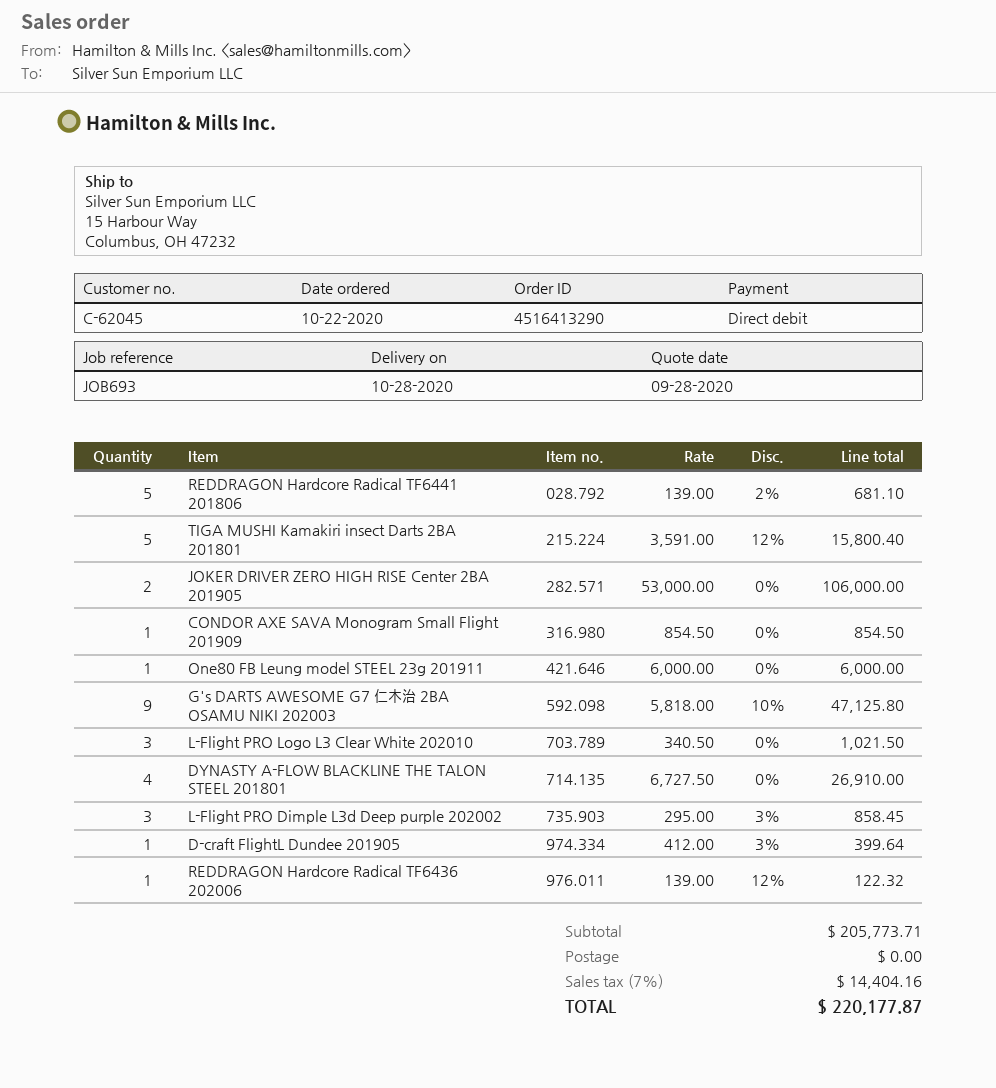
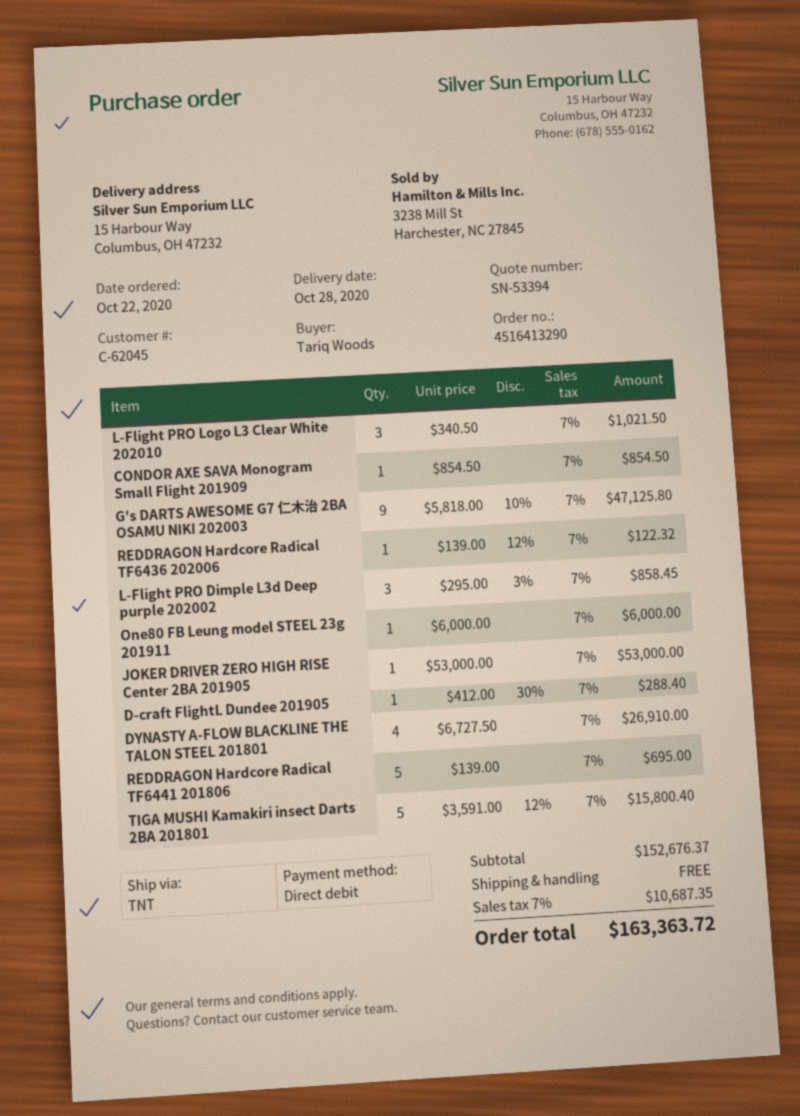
REDDRAGON Hardcore Radical TF6441 201806: 5 x 139.00 - 2% = 681.10 -> 5 x 139.00 = 695.00
JOKER DRIVER ZERO HIGH RISE Center 2BA 201905: 2 x 53000.00 = 106000.00 -> 1 x 53000.00 = 53000.00
D-craft FlightL Dundee 201905: 1 x 412.00 - 3% = 399.64 -> 1 x 412.00 - 30% = 288.40
subtotal: 205773.71 -> 152676.37
tax: 7% = 14404.16 -> 7% = 10687.35
total: 220177.87 -> 163363.72

